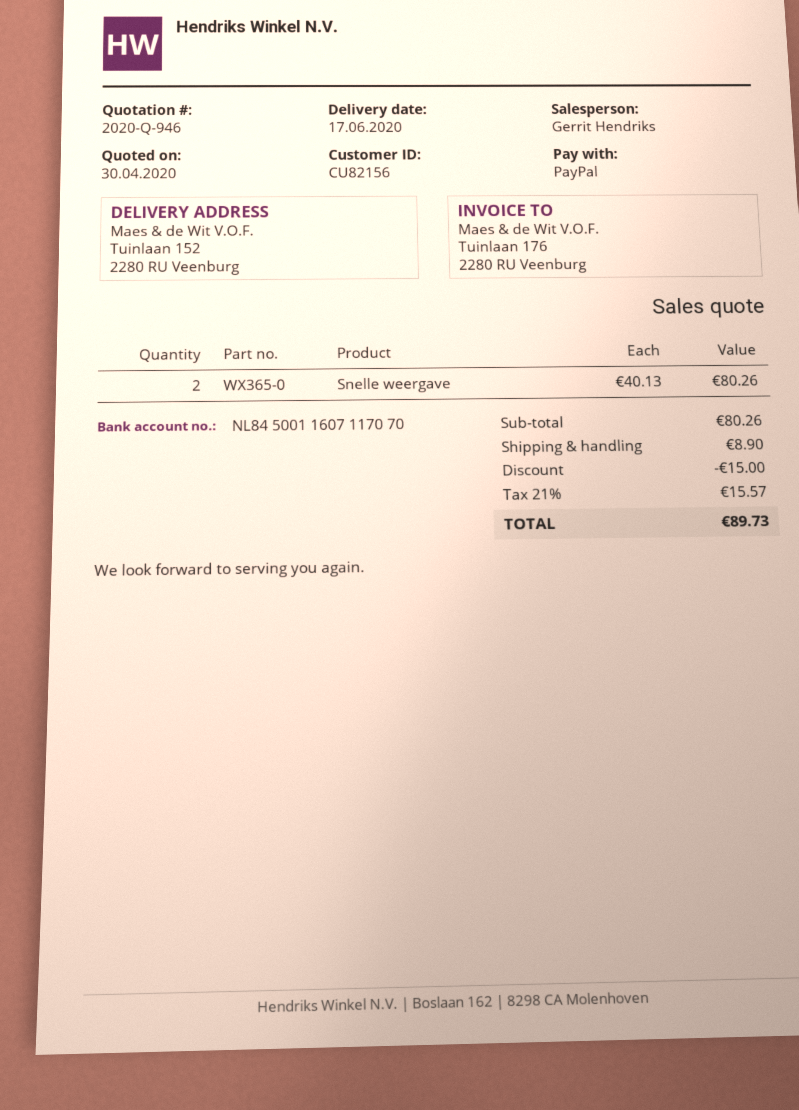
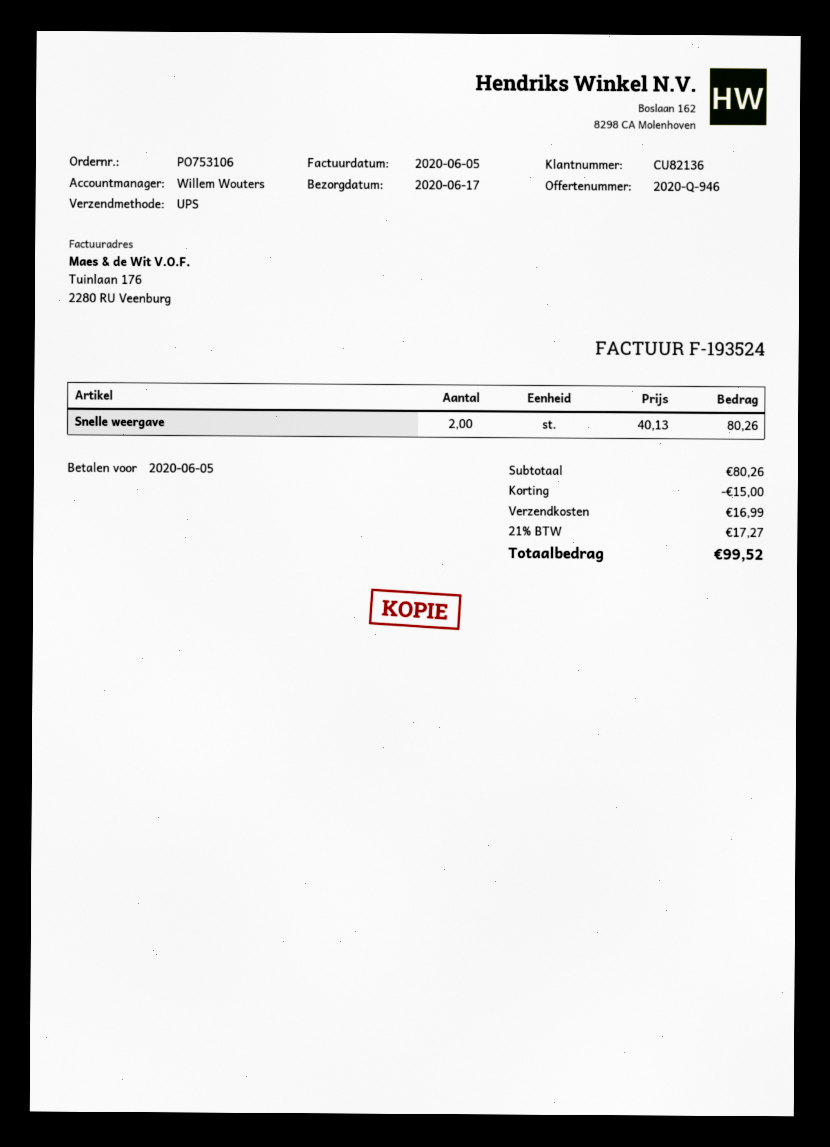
customer number: CU82156 -> CU82136
sales rep: Gerrit Hendriks -> Willem Wouters
shipping: 8.90 -> 16.99
tax: 21% = 15.57 -> 21% = 17.27
total: 89.73 -> 99.52

